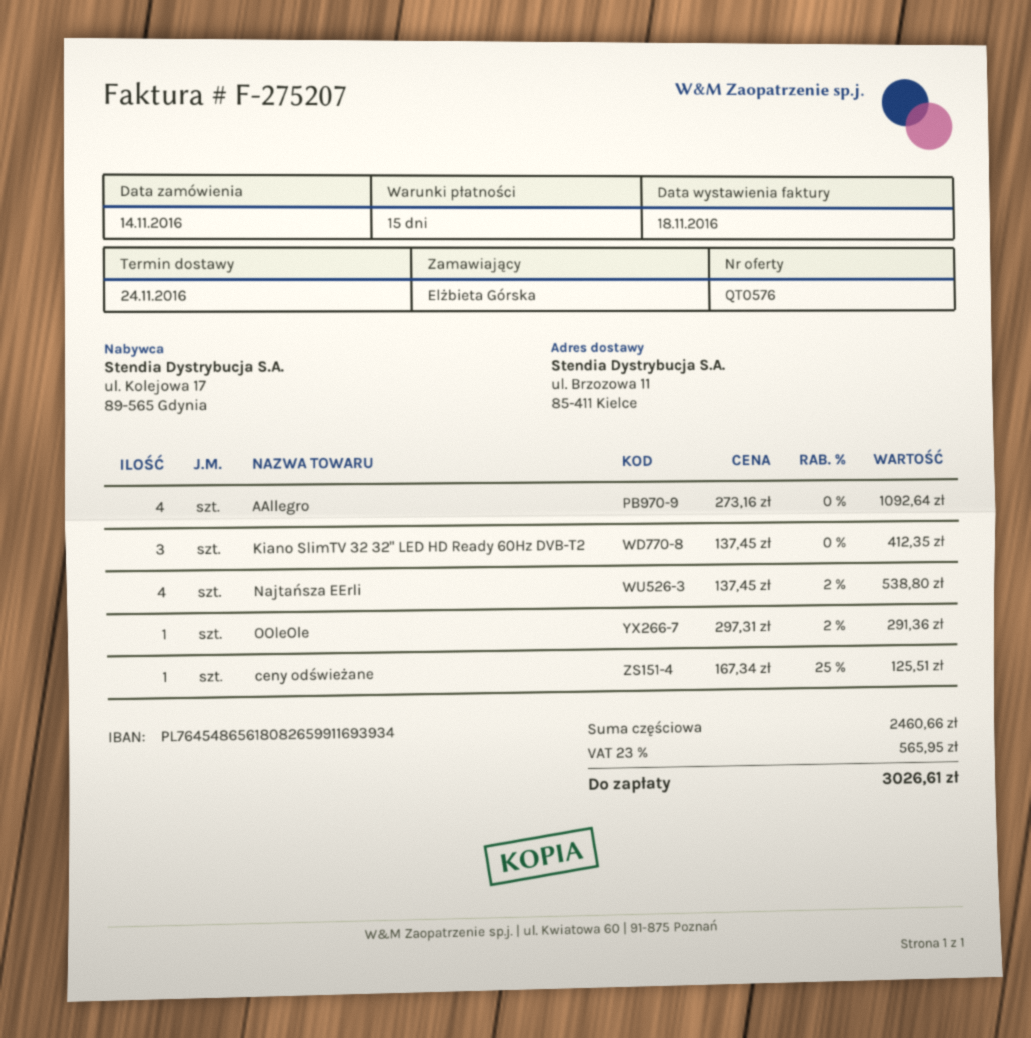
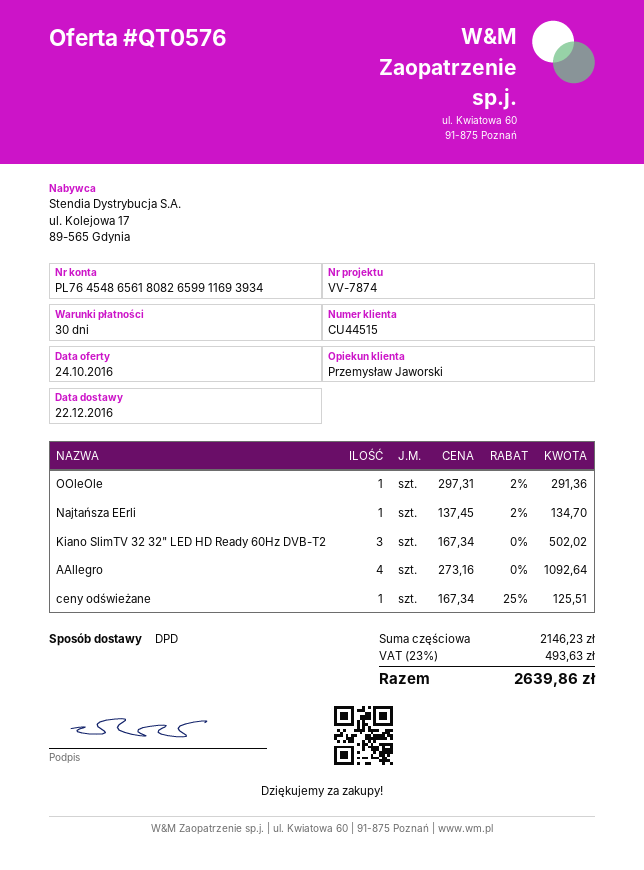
delivery date: 2016-11-24 -> 2016-12-22
payment terms: 15 days -> 30 days
Kiano SlimTV 32 32" LED HD Ready 60Hz DVB-T2: 3 x 137.45 = 412.35 -> 3 x 167.34 = 502.02
Najtańsza EErli: 4 x 137.45 - 2% = 538.80 -> 1 x 137.45 - 2% = 134.70
subtotal: 2460.66 -> 2146.23
tax: 23% = 565.95 -> 23% = 493.63
total: 3026.61 -> 2639.86

